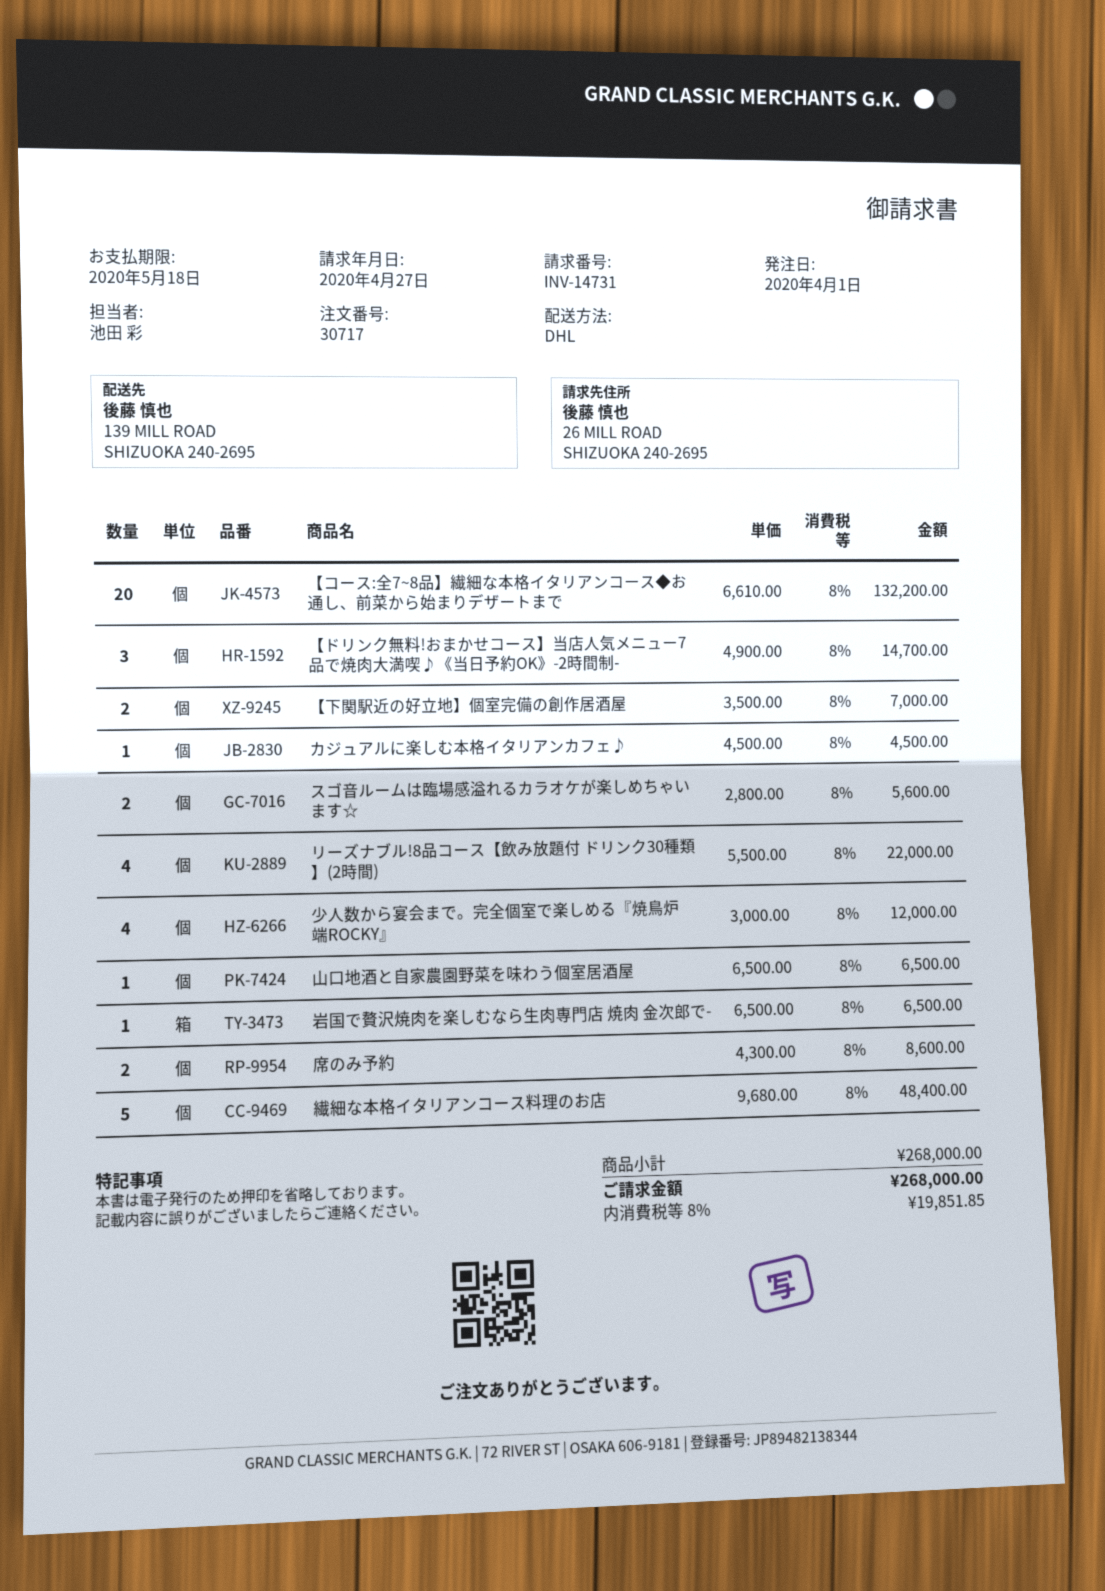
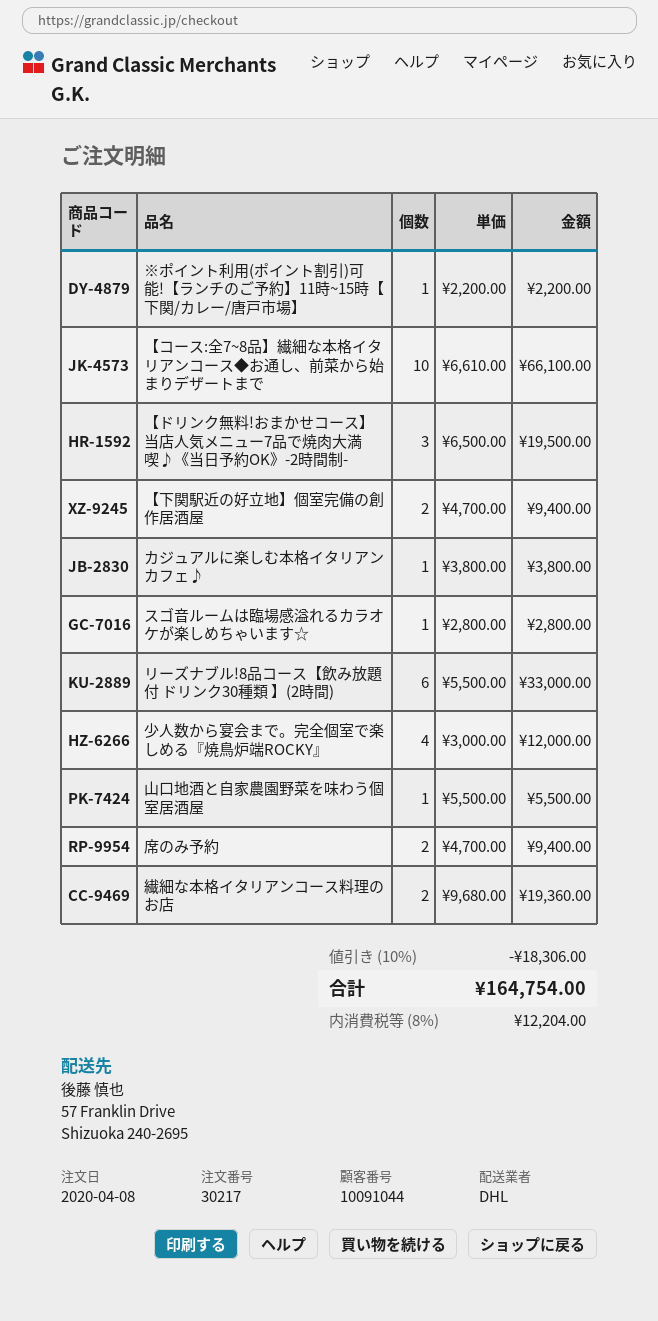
order number: 30717 -> 30217
order date: 2020-04-01 -> 2020-04-08
ship to: 139 MILL ROAD, SHIZUOKA 240-2695 -> 57 Franklin Drive, Shizuoka 240-2695
【コース:全7~8品】繊細な本格イタリアンコース◆お通し、前菜から始まりデザートまで: 20 x 6610.00 = 132200.00 -> 10 x 6610.00 = 66100.00
【ドリンク無料!おまかせコース】当店人気メニュー7品で焼肉大満喫♪《当日予約OK》-2時間制-: 3 x 4900.00 = 14700.00 -> 3 x 6500.00 = 19500.00
【下関駅近の好立地】個室完備の創作居酒屋: 2 x 3500.00 = 7000.00 -> 2 x 4700.00 = 9400.00
カジュアルに楽しむ本格イタリアンカフェ♪: 1 x 4500.00 = 4500.00 -> 1 x 3800.00 = 3800.00
スゴ音ルームは臨場感溢れるカラオケが楽しめちゃいます☆: 2 x 2800.00 = 5600.00 -> 1 x 2800.00 = 2800.00
リーズナブル!8品コース【飲み放題付 ドリンク30種類 】(2時間): 4 x 5500.00 = 22000.00 -> 6 x 5500.00 = 33000.00
山口地酒と自家農園野菜を味わう個室居酒屋: 1 x 6500.00 = 6500.00 -> 1 x 5500.00 = 5500.00
岩国で贅沢焼肉を楽しむなら生肉専門店 焼肉 金次郎で-: 1 x 6500.00 = 6500.00 -> none
席のみ予約: 2 x 4300.00 = 8600.00 -> 2 x 4700.00 = 9400.00
繊細な本格イタリアンコース料理のお店: 5 x 9680.00 = 48400.00 -> 2 x 9680.00 = 19360.00
※ポイント利用(ポイント割引)可能!【ランチのご予約】11時~15時【下関/カレー/唐戸市場】: none -> 1 x 2200.00 = 2200.00
discount: none -> 10% = 18306.00
tax: 8% = 19851.85 -> 8% = 12204.00
total: 268000.00 -> 164754.00

